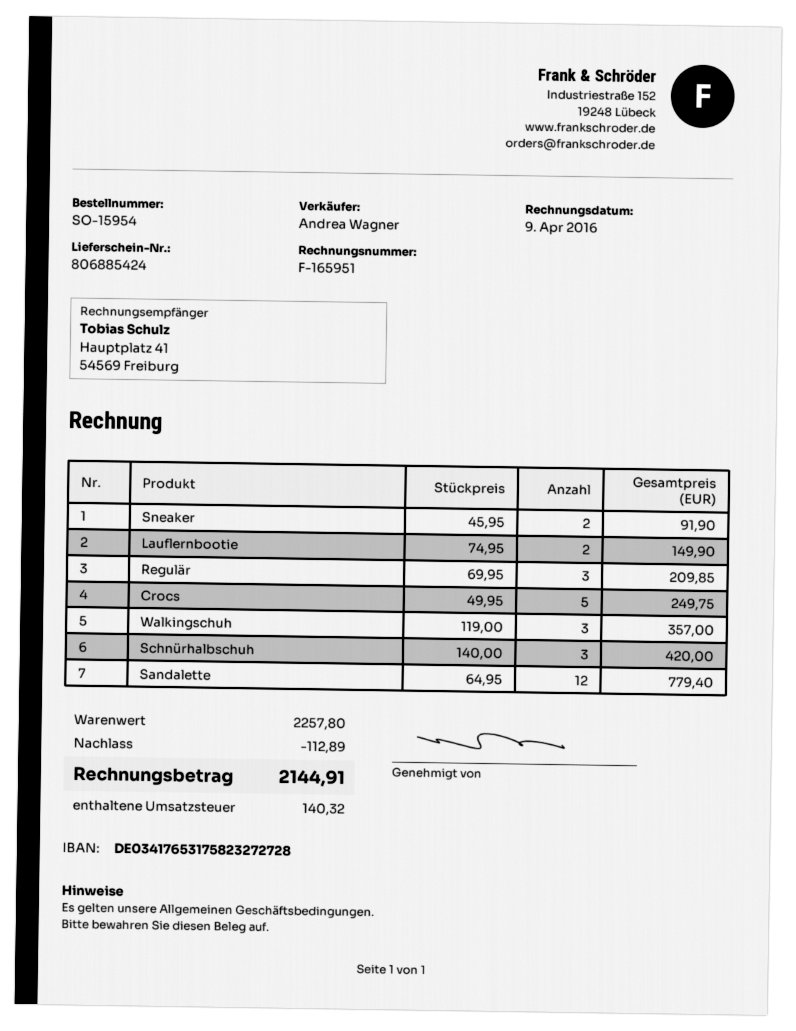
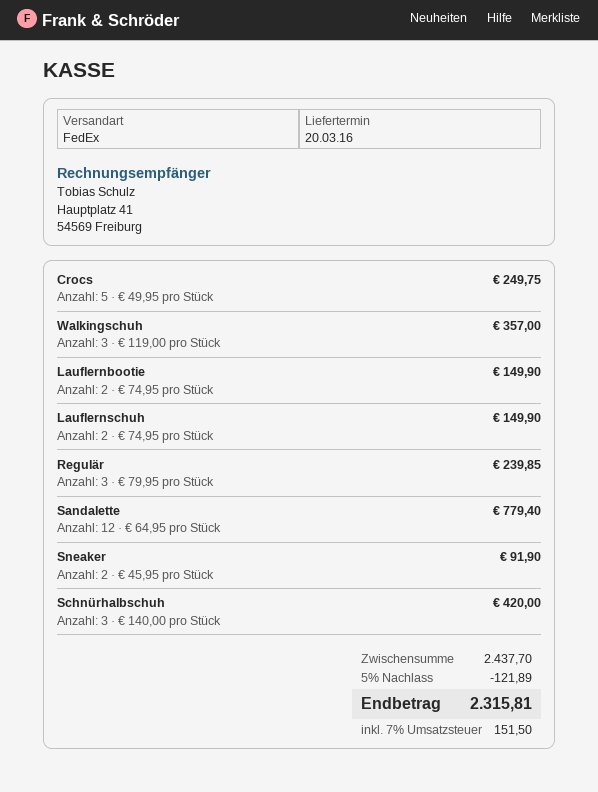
Regulär: 3 x 69.95 = 209.85 -> 3 x 79.95 = 239.85
Lauflernschuh: none -> 2 x 74.95 = 149.90
subtotal: 2257.80 -> 2437.70
discount: 112.89 -> 121.89
tax: 140.32 -> 151.50
total: 2144.91 -> 2315.81

